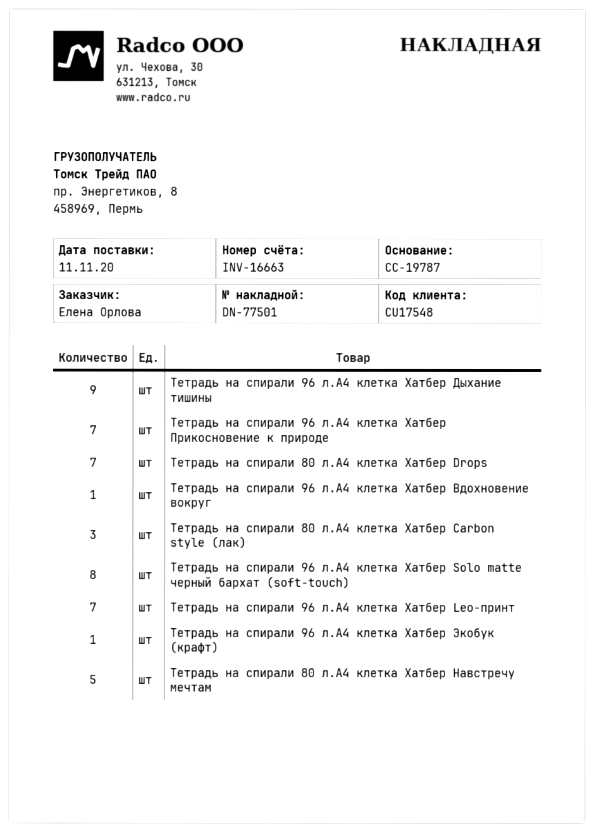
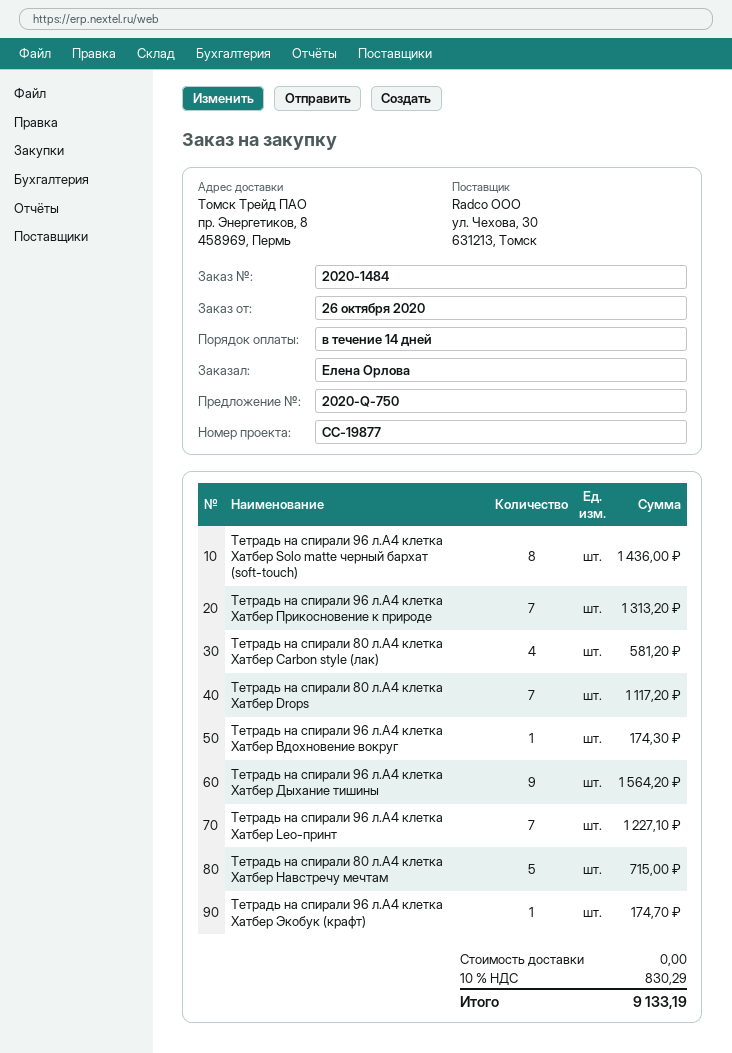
reference: CC-19787 -> CC-19877
Тетрадь на спирали 80 л.A4 клетка Хатбер Carbon style (лак): 3 -> 4

